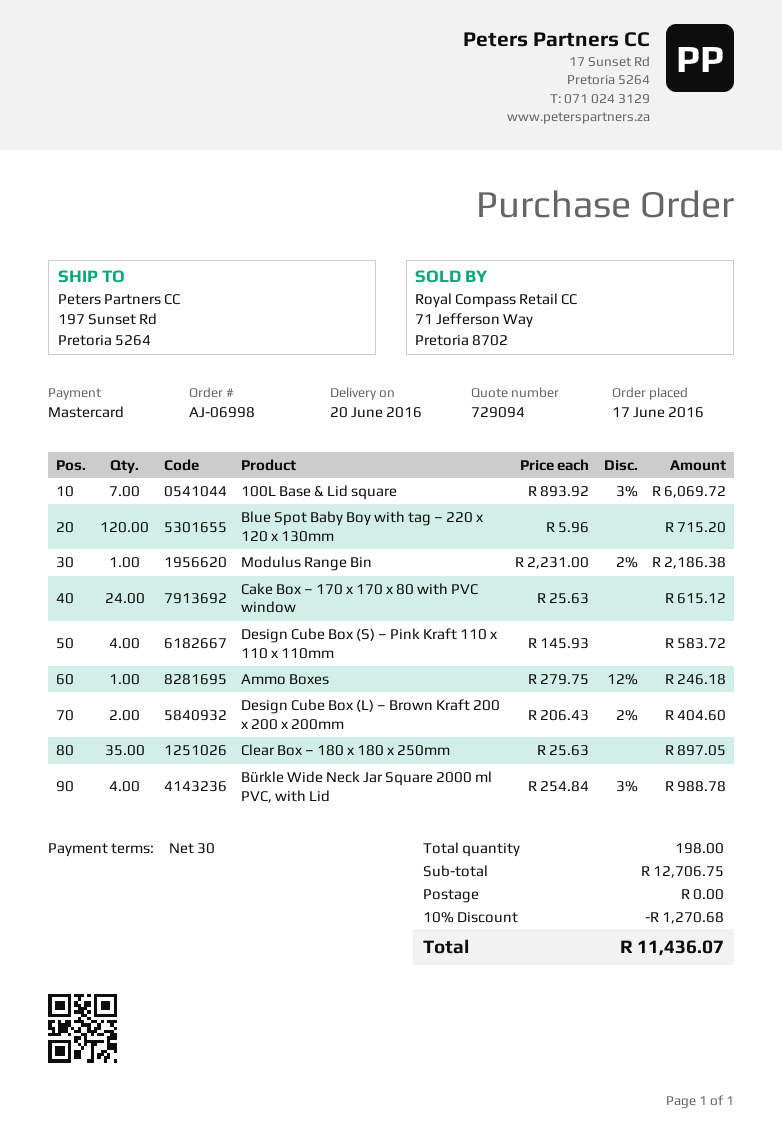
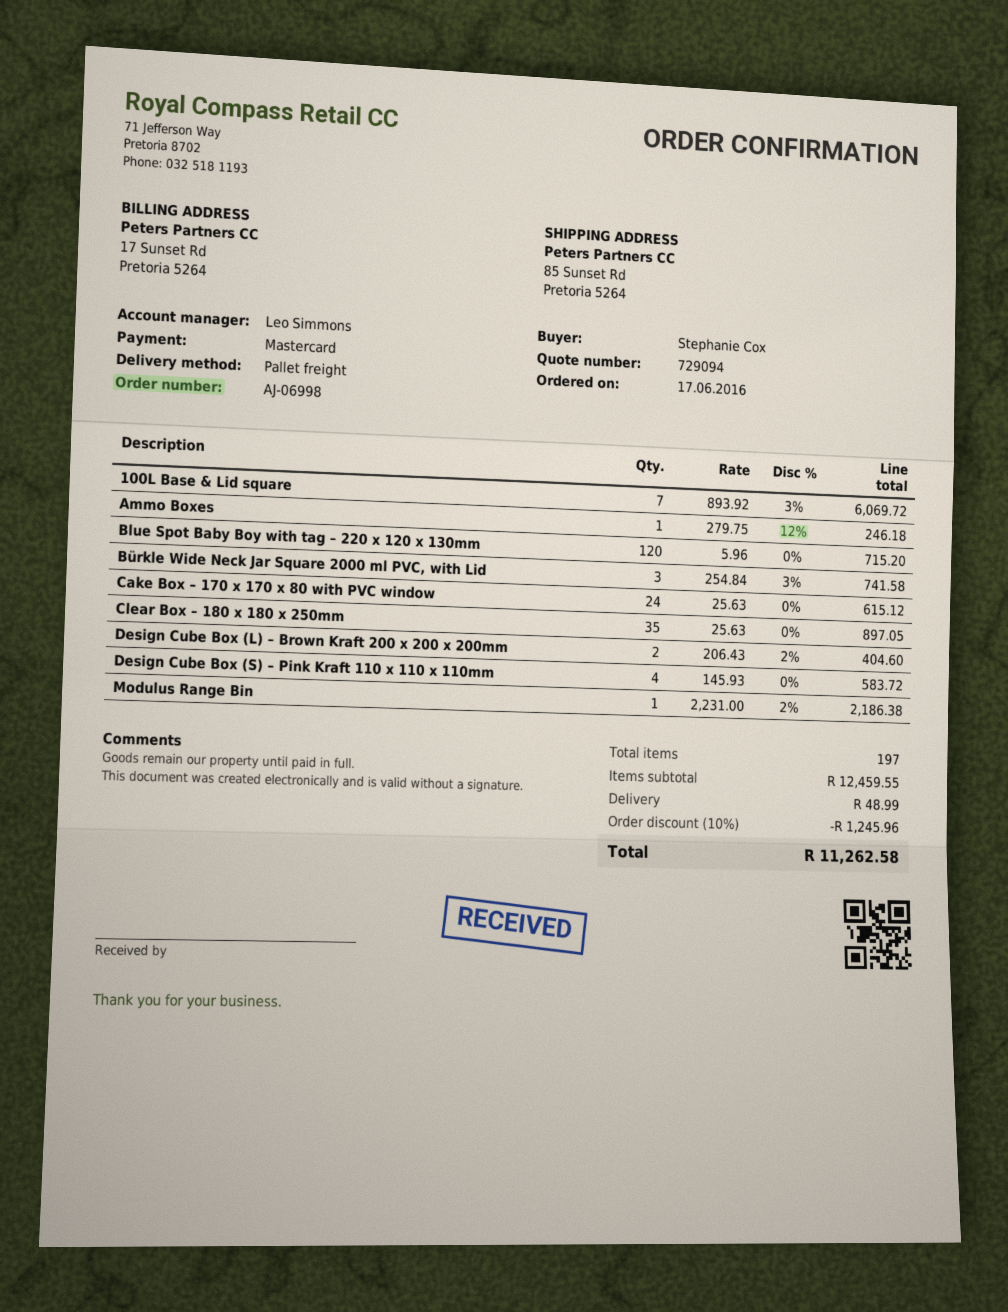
ship to: 197 Sunset Rd, Pretoria 5264 -> 85 Sunset Rd, Pretoria 5264
Bürkle Wide Neck Jar Square 2000 ml PVC, with Lid: 4 x 254.84 - 3% = 988.78 -> 3 x 254.84 - 3% = 741.58
total quantity: 198 -> 197
subtotal: 12706.75 -> 12459.55
discount: 10% = 1270.68 -> 10% = 1245.96
shipping: 0.00 -> 48.99
total: 11436.07 -> 11262.58

